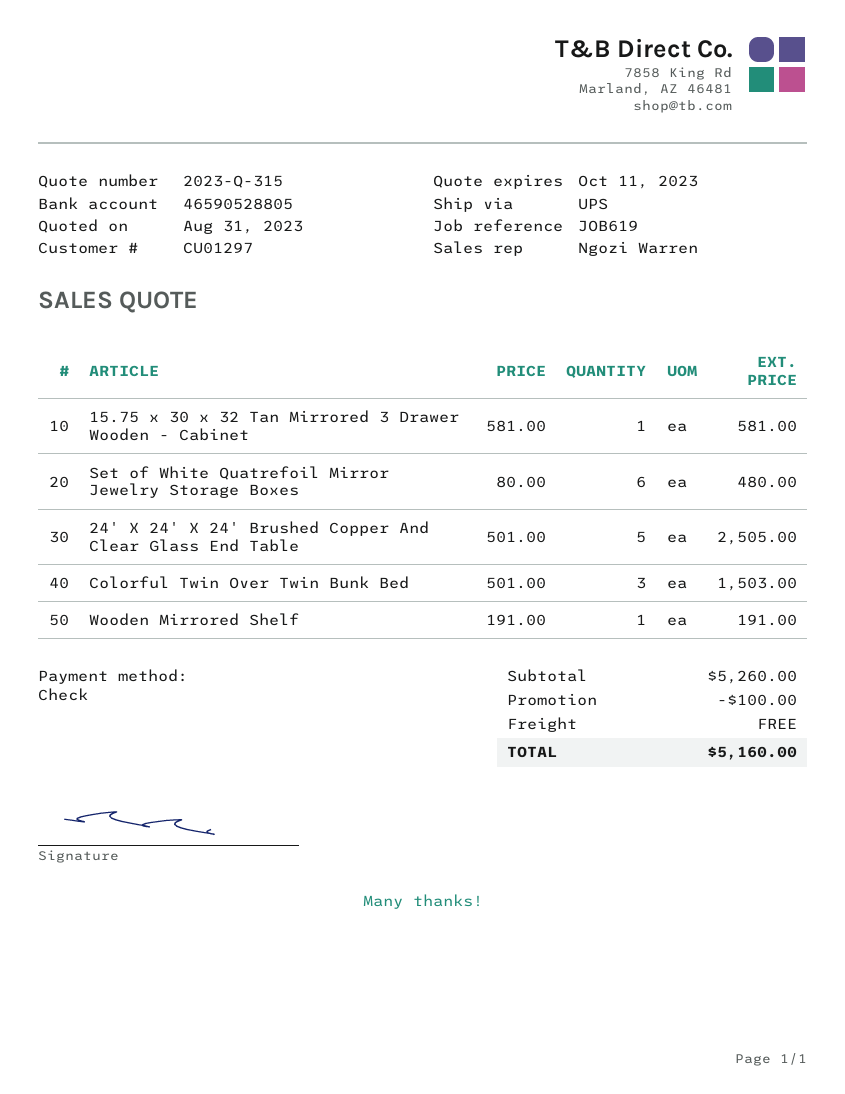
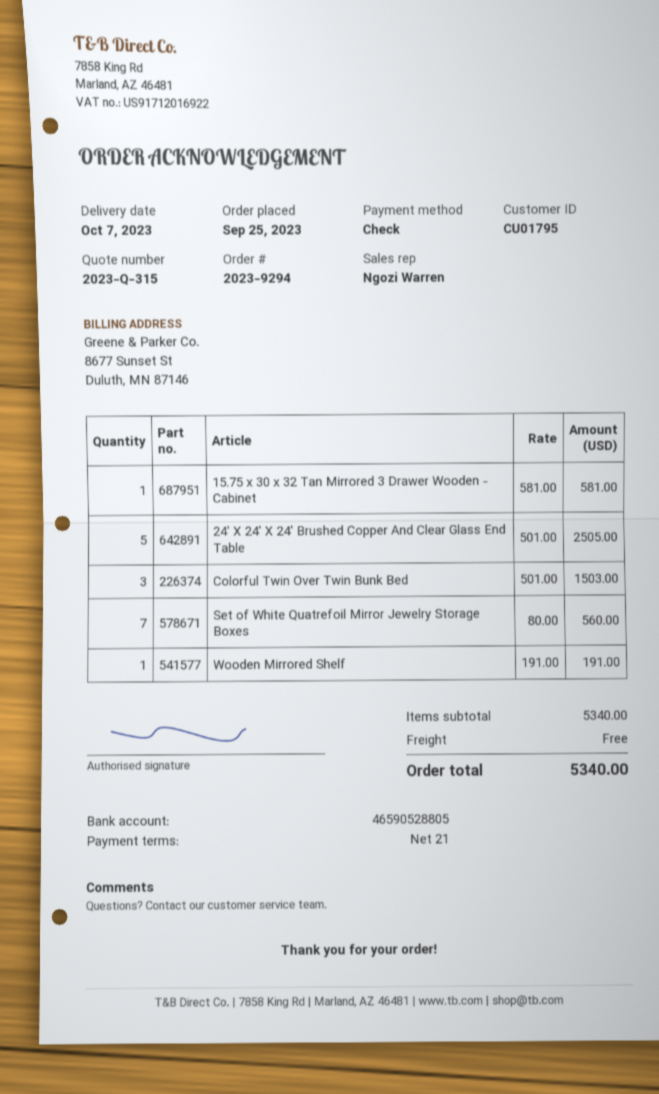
customer number: CU01297 -> CU01795
Set of White Quatrefoil Mirror Jewelry Storage Boxes: 6 x 80.00 = 480.00 -> 7 x 80.00 = 560.00
subtotal: 5260.00 -> 5340.00
discount: 100.00 -> none
total: 5160.00 -> 5340.00

